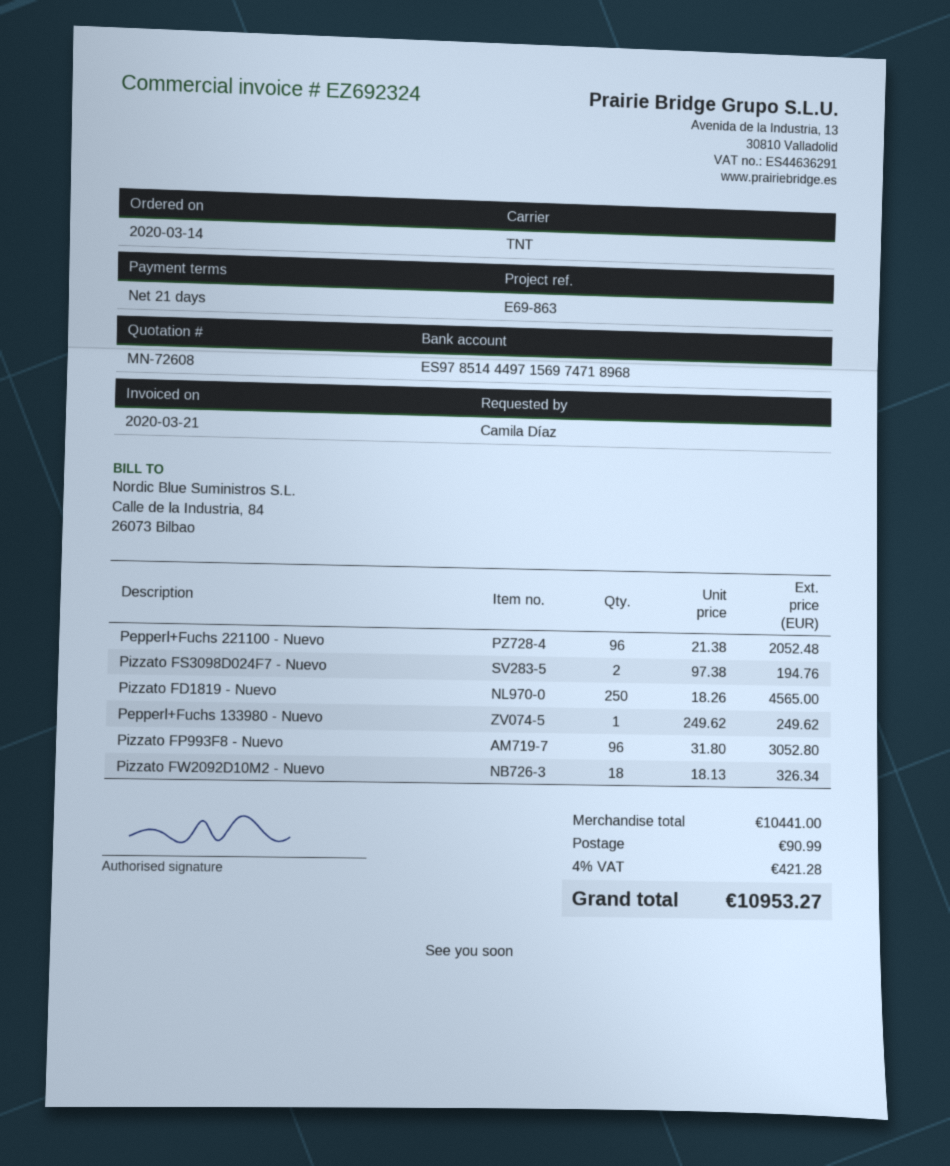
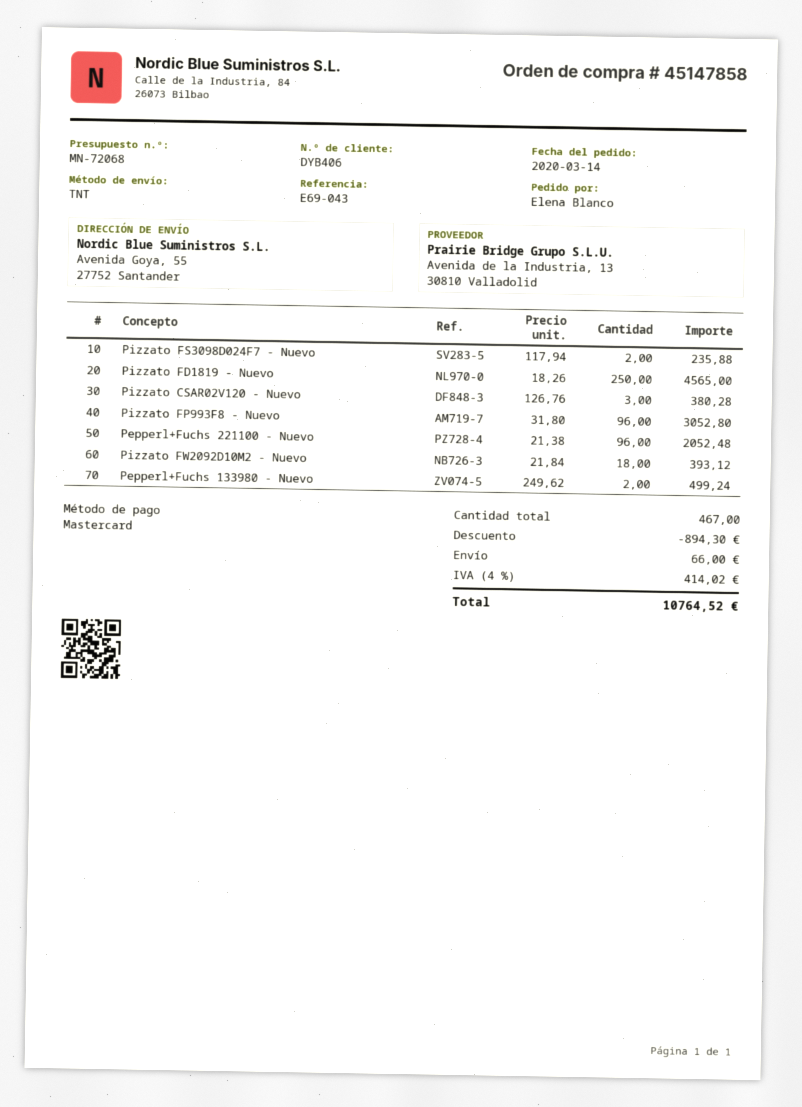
quote number: MN-72608 -> MN-72068
reference: E69-863 -> E69-043
ordered by: Camila Díaz -> Elena Blanco
Pizzato FS3098D024F7 - Nuevo: 2 x 97.38 = 194.76 -> 2 x 117.94 = 235.88
Pepperl+Fuchs 133980 - Nuevo: 1 x 249.62 = 249.62 -> 2 x 249.62 = 499.24
Pizzato FW2092D10M2 - Nuevo: 18 x 18.13 = 326.34 -> 18 x 21.84 = 393.12
Pizzato CSAR02V120 - Nuevo: none -> 3 x 126.76 = 380.28
discount: none -> 894.30
shipping: 90.99 -> 66.00
tax: 4% = 421.28 -> 4% = 414.02
total: 10953.27 -> 10764.52

